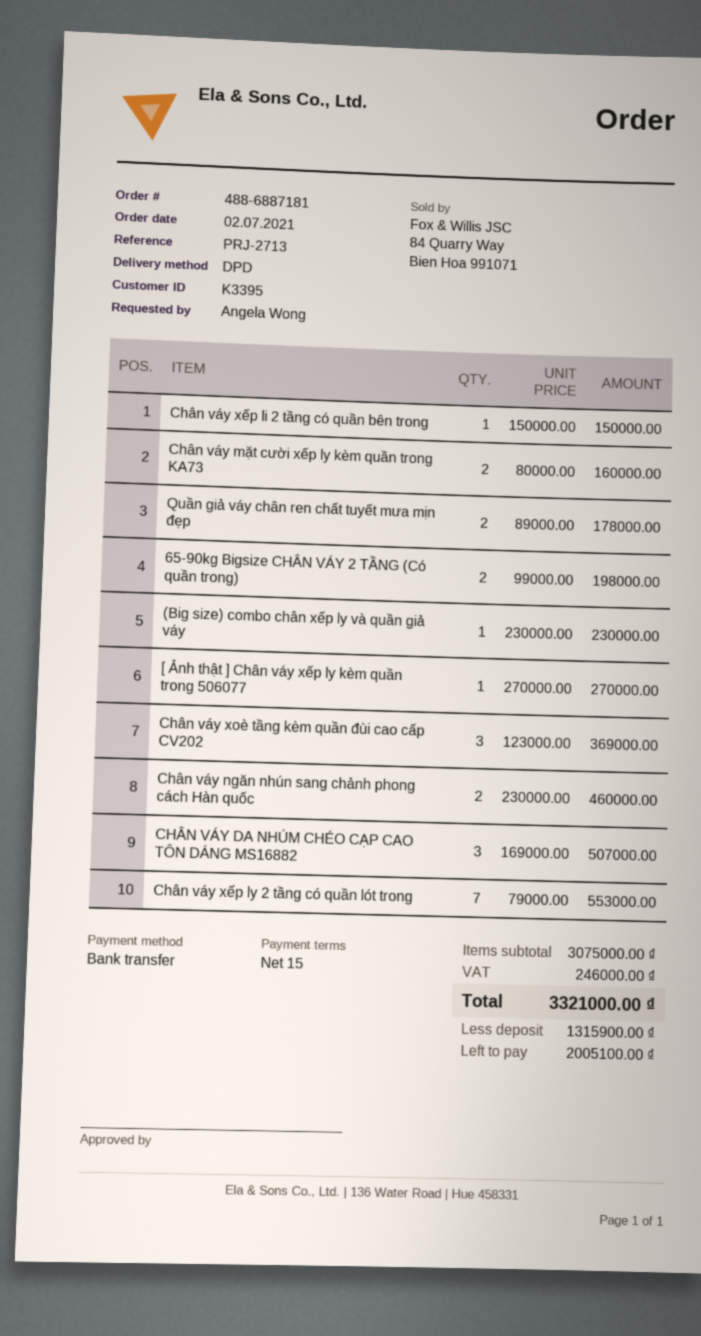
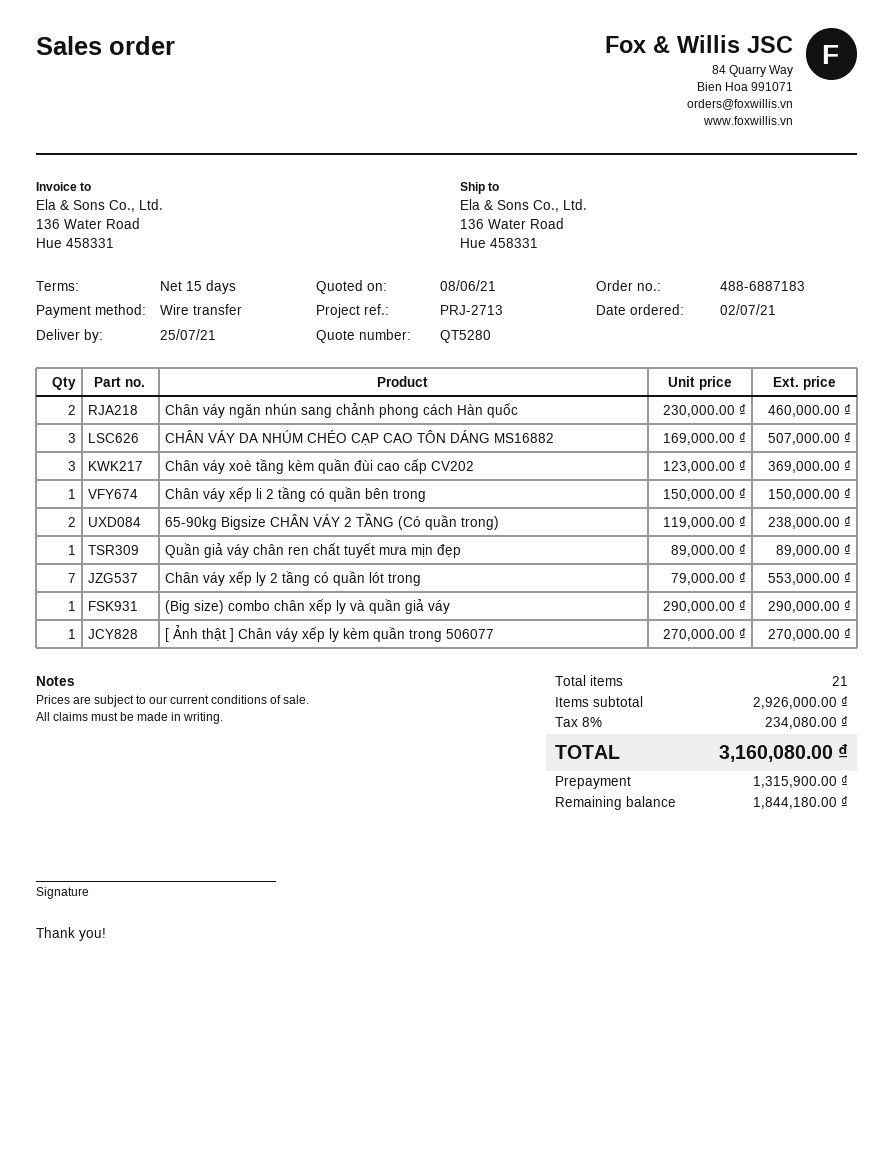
order number: 488-6887181 -> 488-6887183
Chân váy mặt cười xếp ly kèm quần trong KA73: 2 x 80000.00 = 160000.00 -> none
Quần giả váy chân ren chất tuyết mưa mịn đẹp: 2 x 89000.00 = 178000.00 -> 1 x 89000.00 = 89000.00
65-90kg Bigsize CHÂN VÁY 2 TẦNG (Có quần trong): 2 x 99000.00 = 198000.00 -> 2 x 119000.00 = 238000.00
(Big size) combo chân xếp ly và quần giả váy: 1 x 230000.00 = 230000.00 -> 1 x 290000.00 = 290000.00
subtotal: 3075000.00 -> 2926000.00
tax: 246000.00 -> 234080.00
total: 3321000.00 -> 3160080.00
balance: 2005100.00 -> 1844180.00

